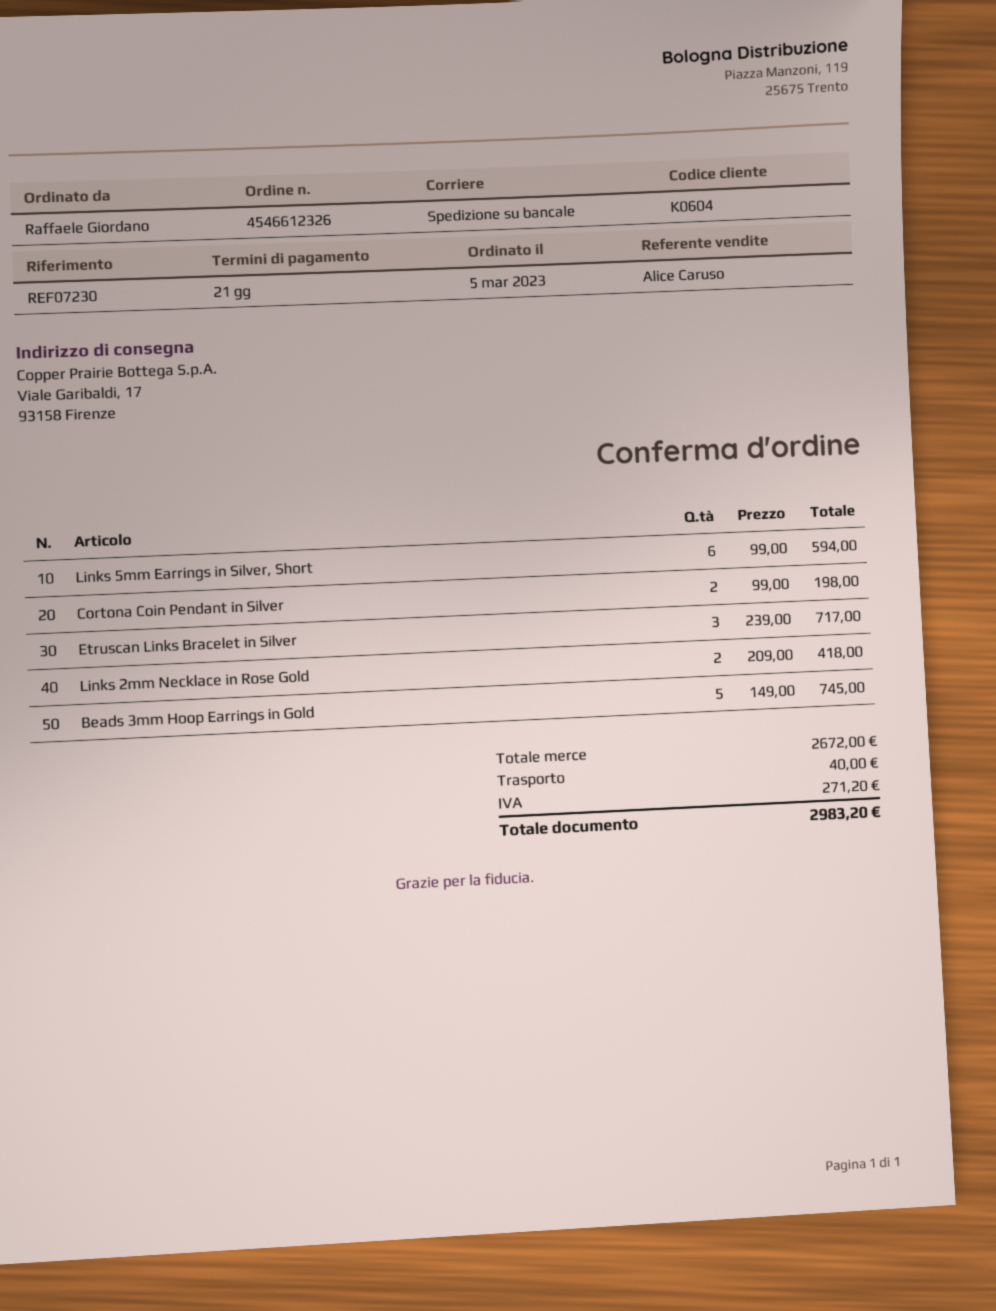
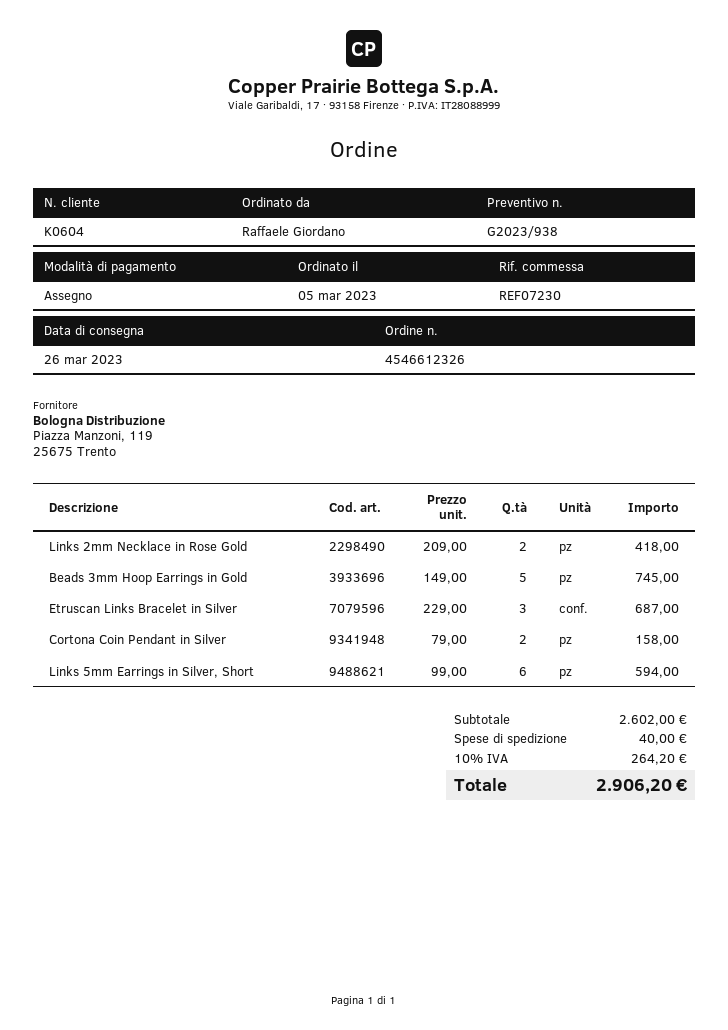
Cortona Coin Pendant in Silver: 2 x 99.00 = 198.00 -> 2 x 79.00 = 158.00
Etruscan Links Bracelet in Silver: 3 x 239.00 = 717.00 -> 3 x 229.00 = 687.00
subtotal: 2672.00 -> 2602.00
tax: 271.20 -> 264.20
total: 2983.20 -> 2906.20

